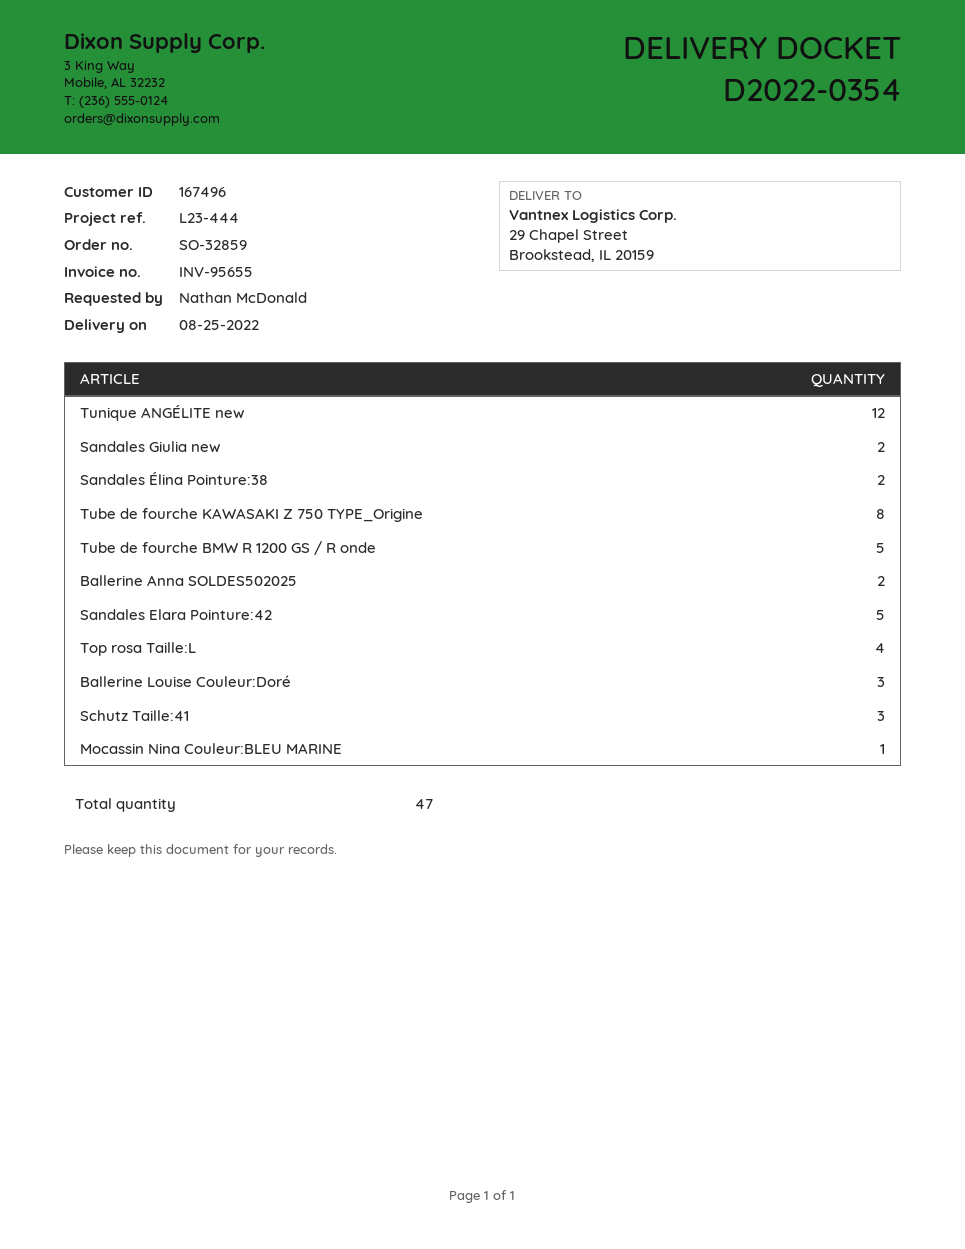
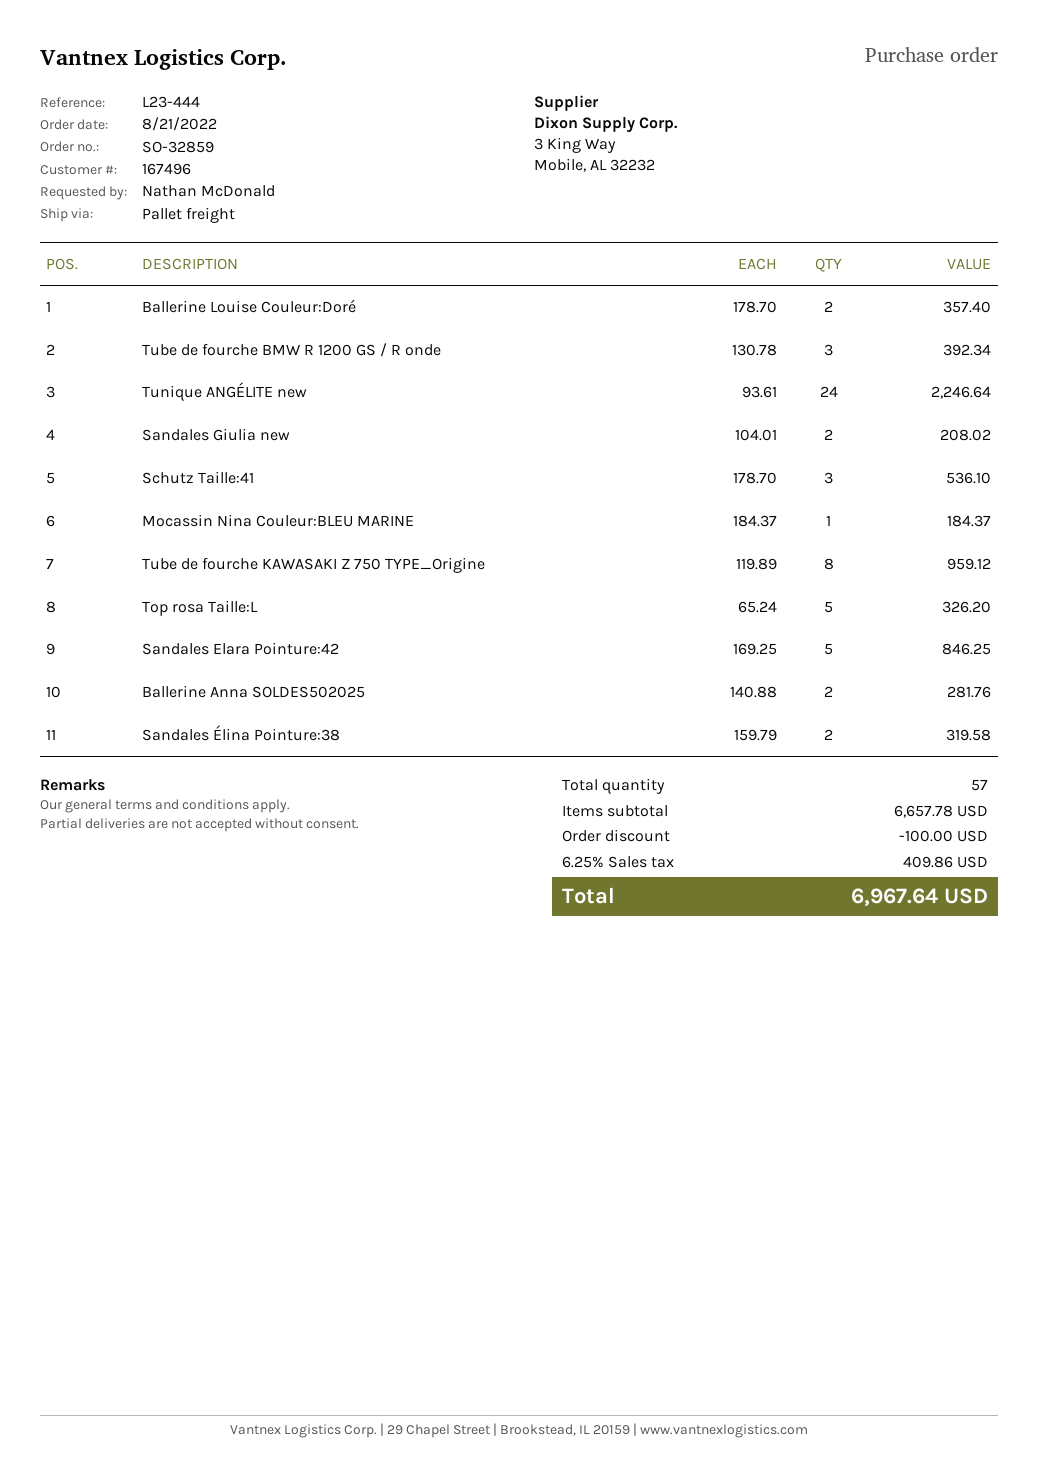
Tunique ANGÉLITE new: 12 -> 24
Tube de fourche BMW R 1200 GS / R onde: 5 -> 3
Top rosa Taille:L: 4 -> 5
Ballerine Louise Couleur:Doré: 3 -> 2
total quantity: 47 -> 57

